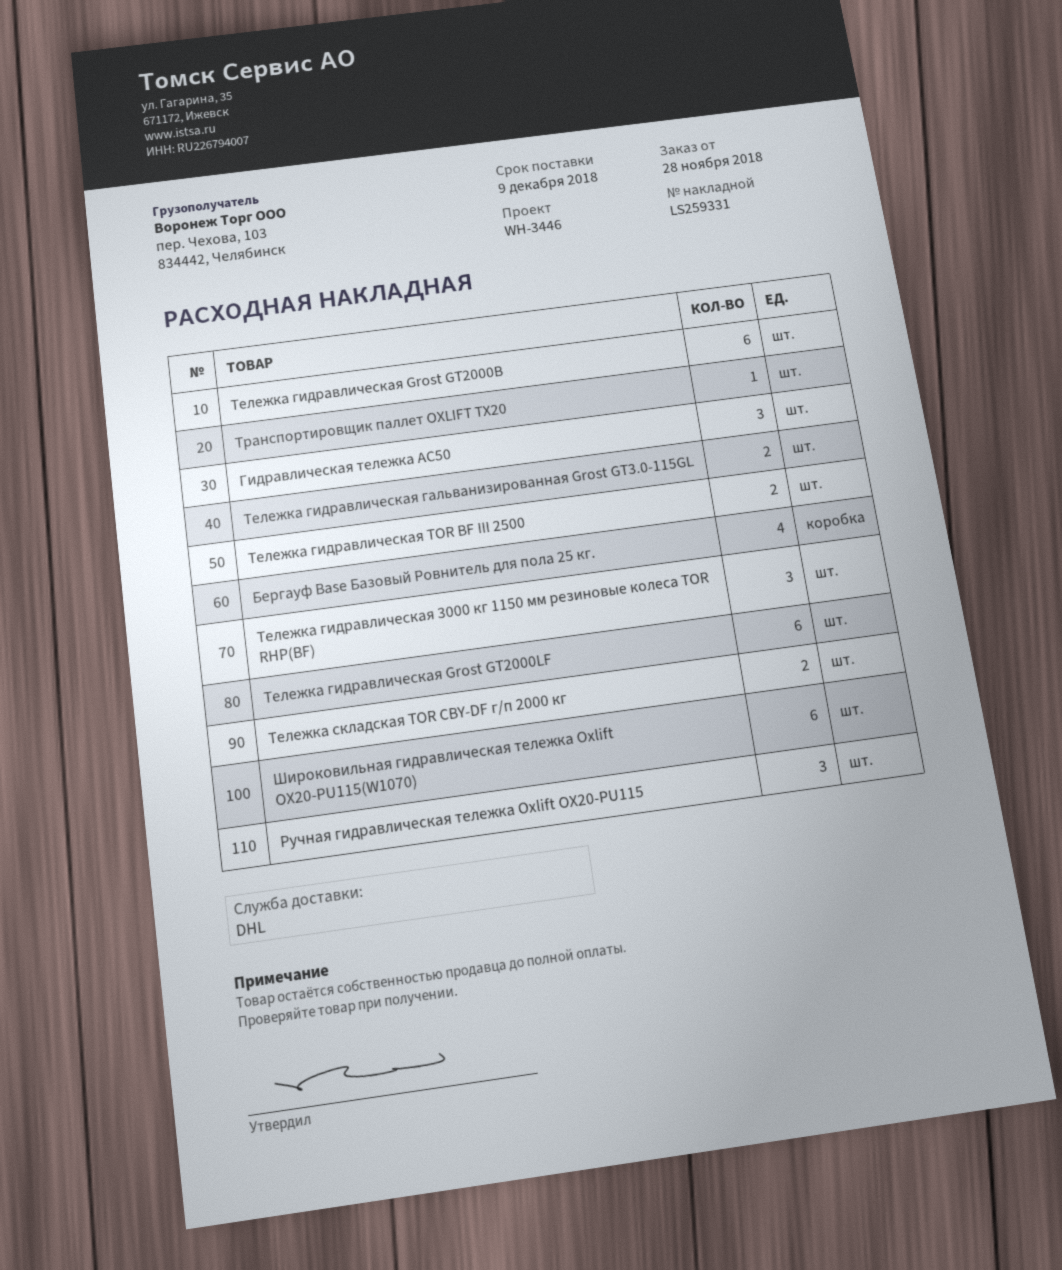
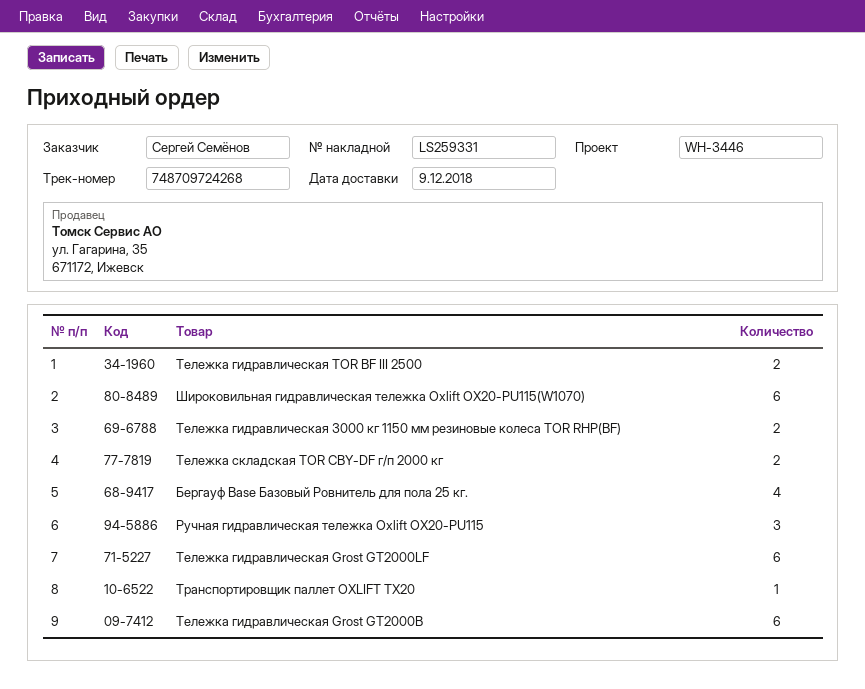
Гидравлическая тележка AC50: 3 -> none
Тележка гидравлическая гальванизированная Grost GT3.0-115GL: 2 -> none
Тележка гидравлическая 3000 кг 1150 мм резиновые колеса TOR RHP(BF): 3 -> 2

